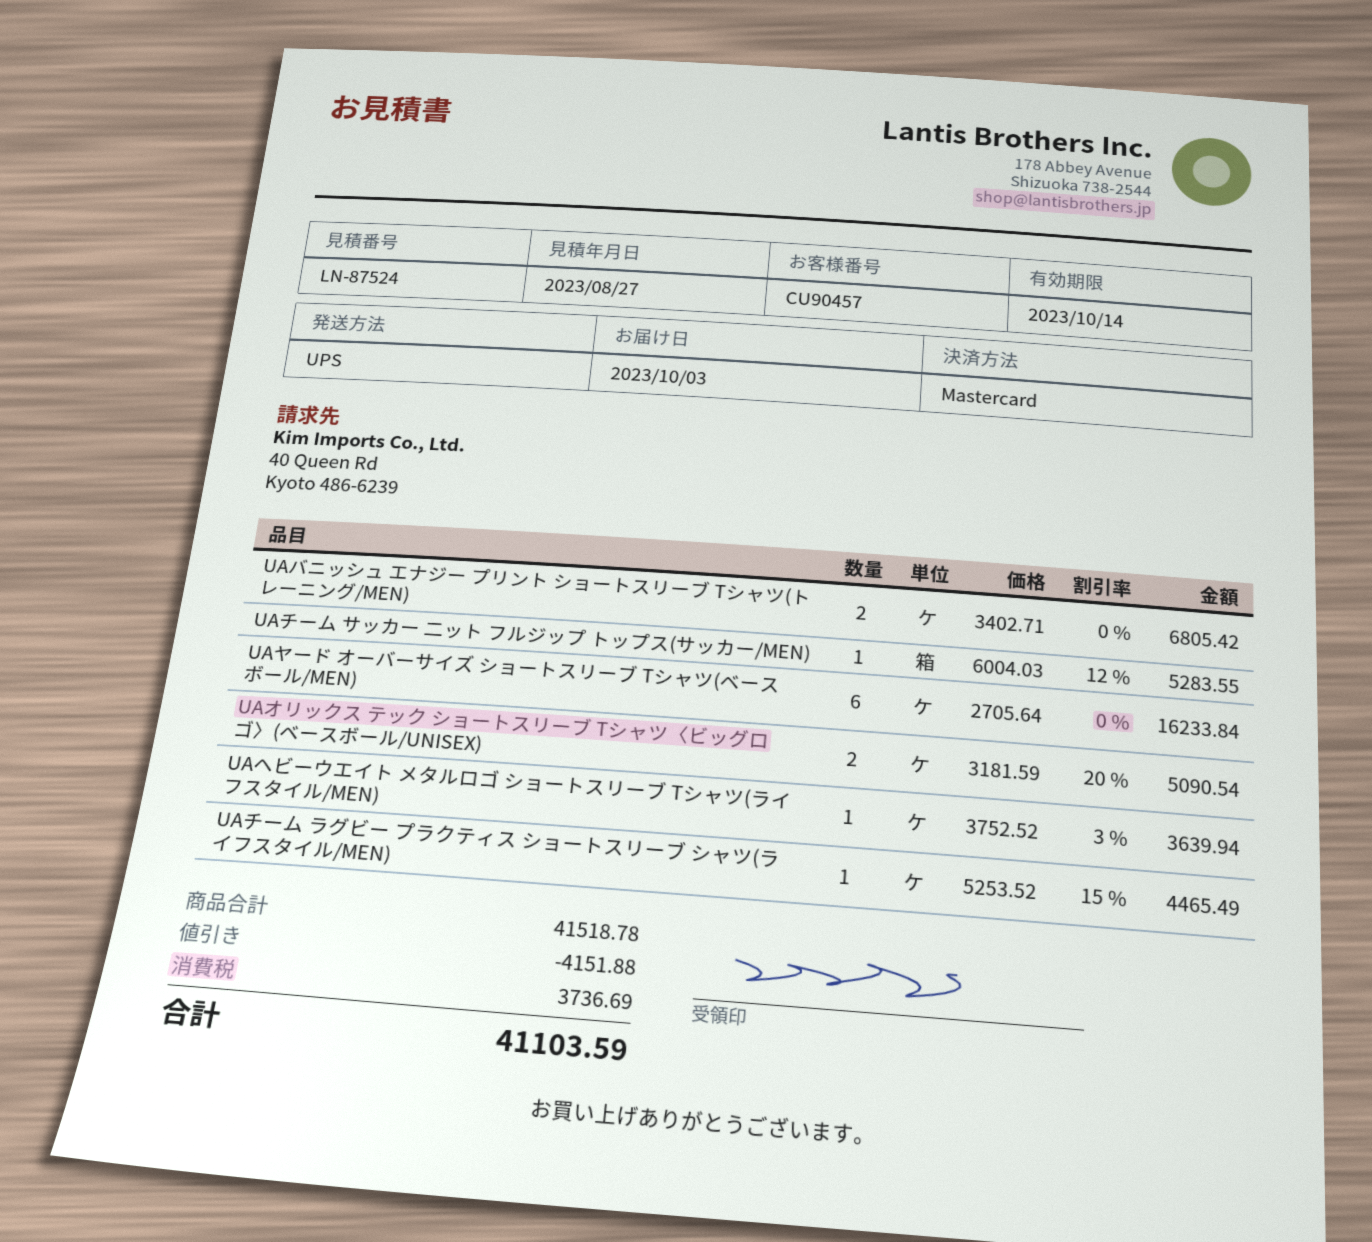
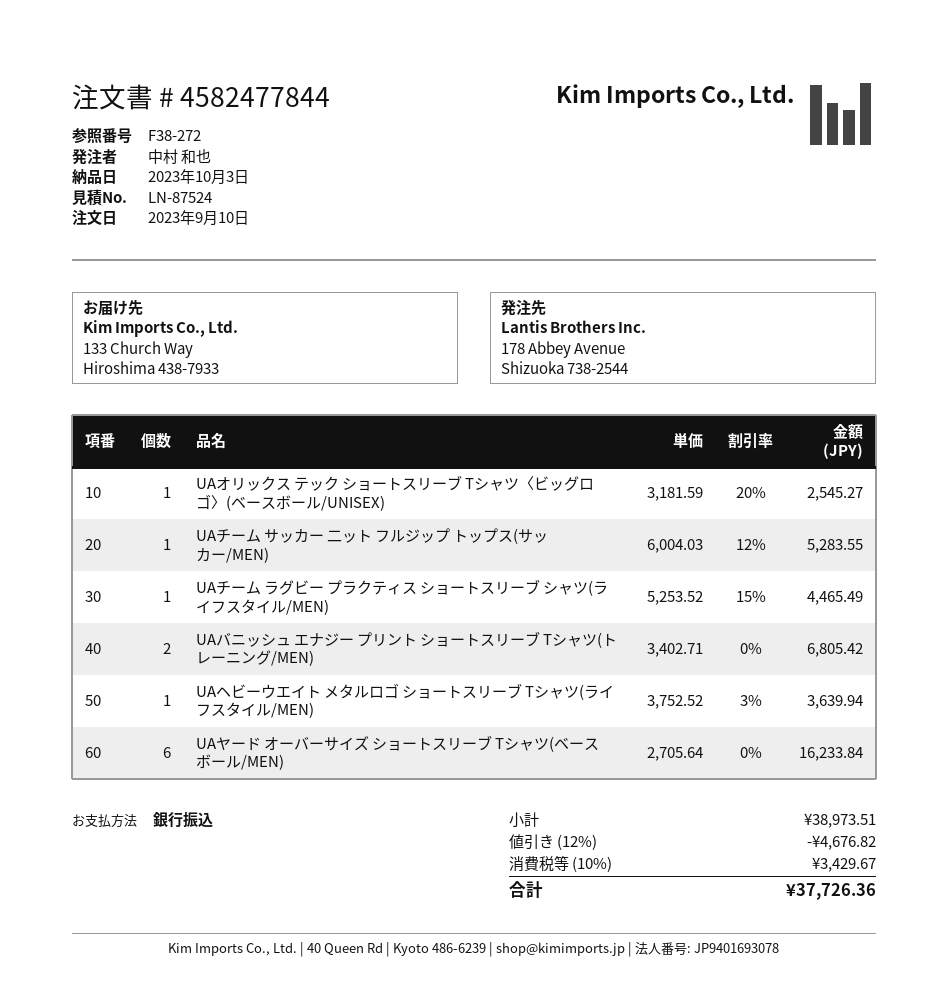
payment method: Mastercard -> bank transfer
UAオリックス テック ショートスリーブ Tシャツ〈ビッグロゴ〉(ベースボール/UNISEX): 2 x 3181.59 - 20% = 5090.54 -> 1 x 3181.59 - 20% = 2545.27
subtotal: 41518.78 -> 38973.51
discount: 4151.88 -> 4676.82
tax: 3736.69 -> 3429.67
total: 41103.59 -> 37726.36

